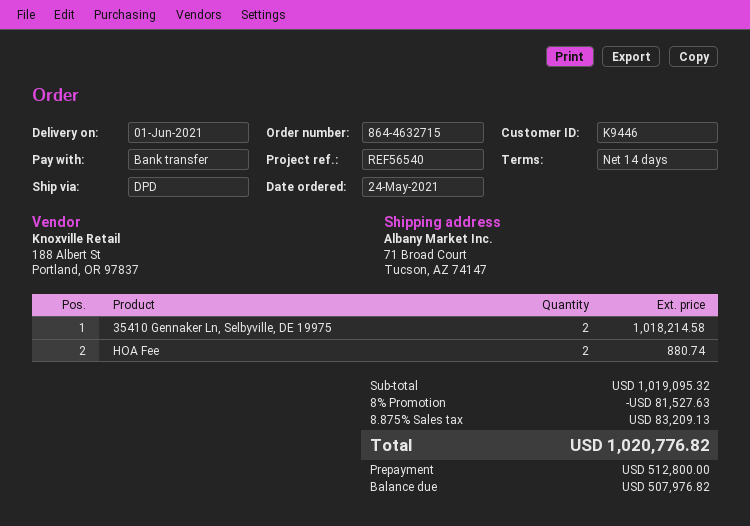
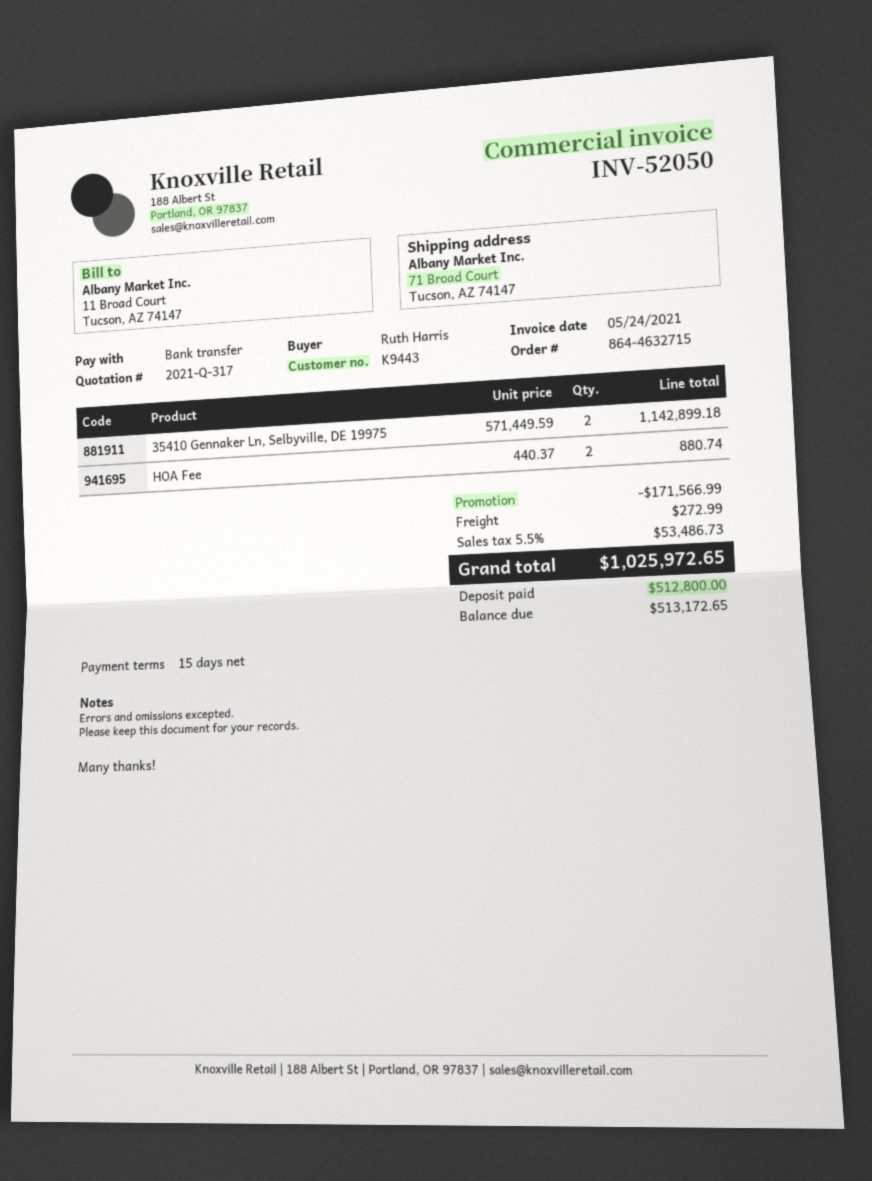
payment terms: 14 days -> 15 days
customer number: K9446 -> K9443
35410 Gennaker Ln, Selbyville, DE 19975: 2 for 1018214.58 -> 2 for 1142899.18
discount: 81527.63 -> 171566.99
shipping: none -> 272.99
tax: 8.875% = 83209.13 -> 5.5% = 53486.73
total: 1020776.82 -> 1025972.65
balance: 507976.82 -> 513172.65

